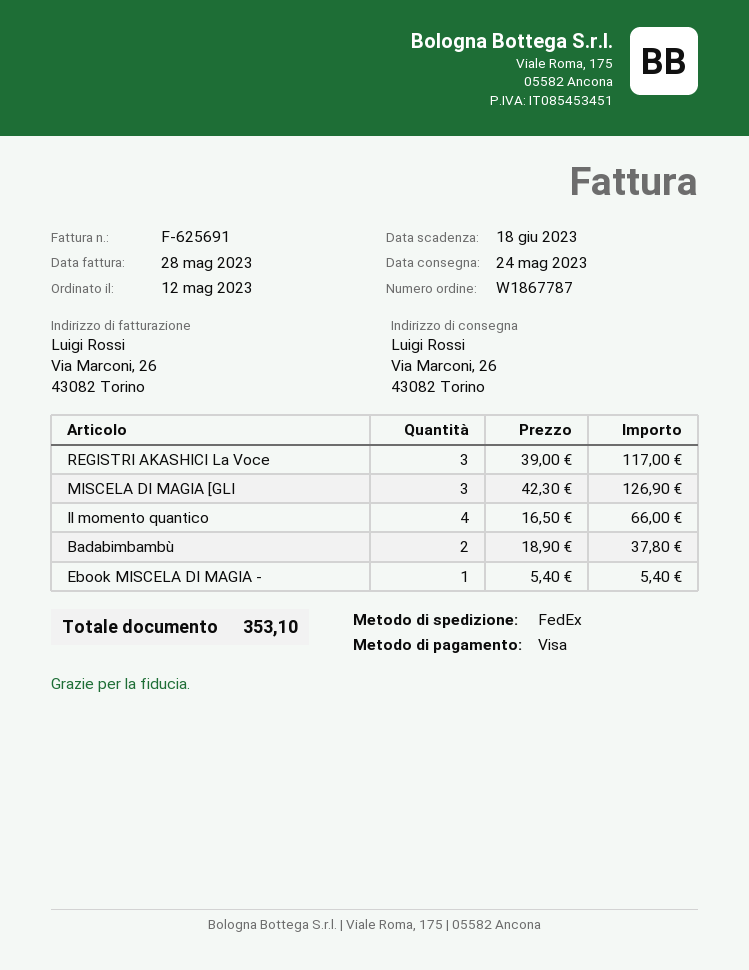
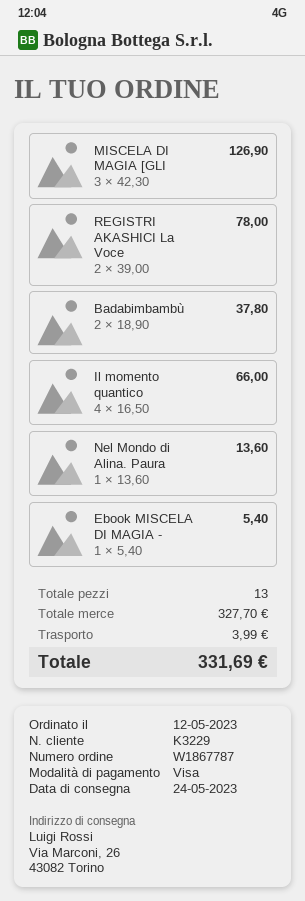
REGISTRI AKASHICI La Voce: 3 x 39.00 = 117.00 -> 2 x 39.00 = 78.00
Nel Mondo di Alina. Paura: none -> 1 x 13.60 = 13.60
shipping: none -> 3.99
total: 353.10 -> 331.69

